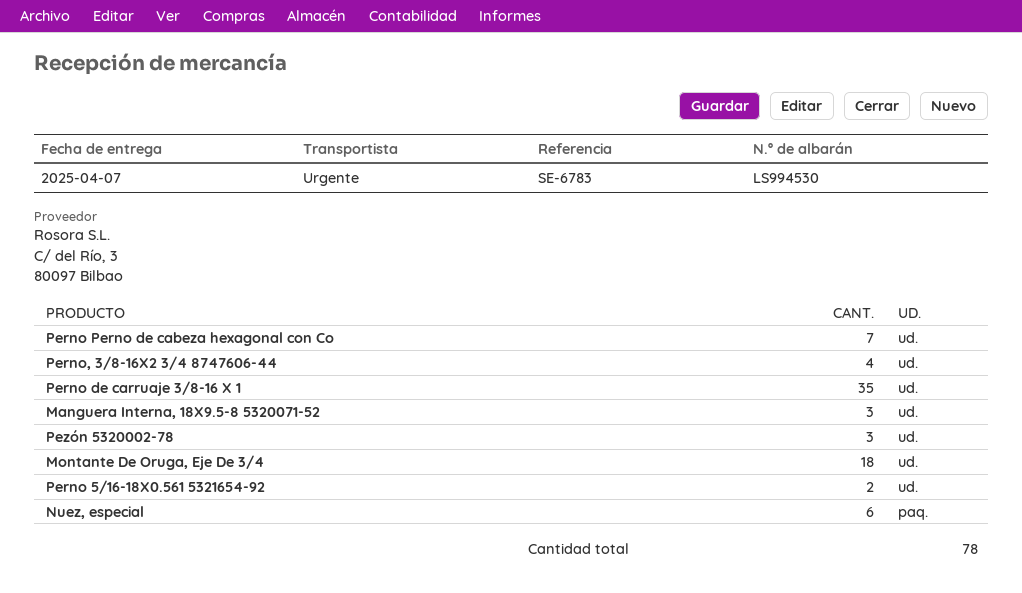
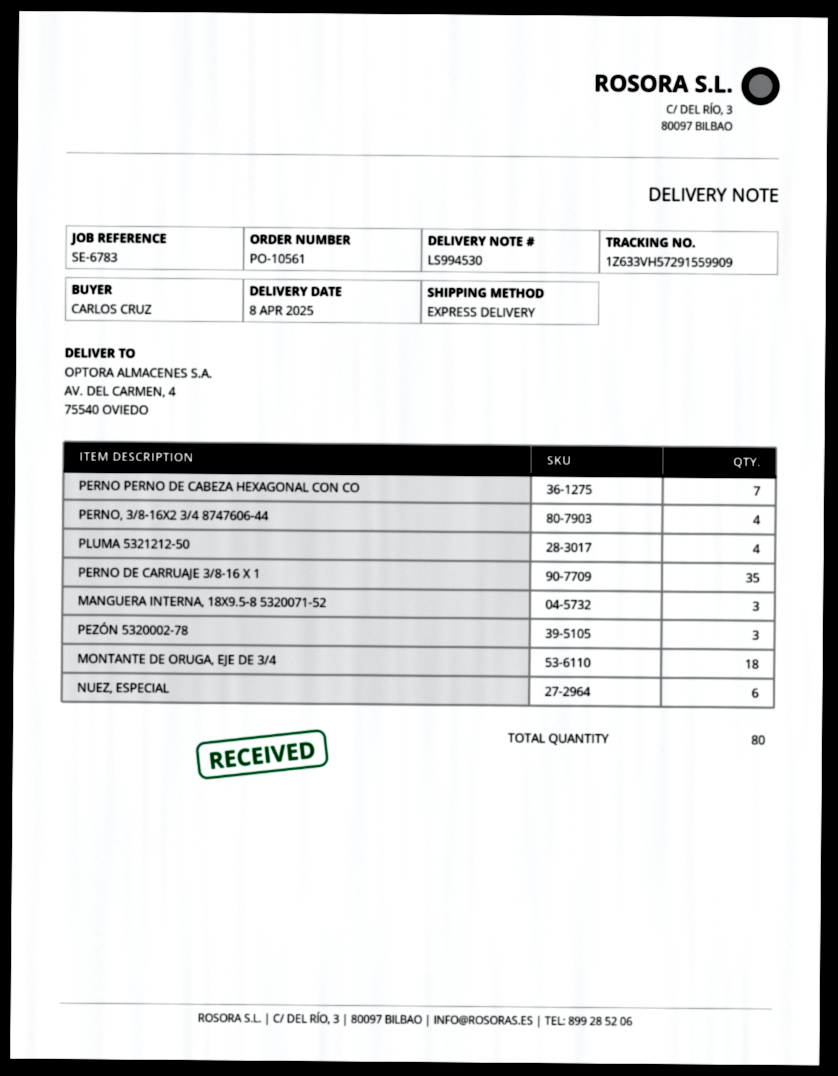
delivery date: 2025-04-07 -> 2025-04-08
Perno 5/16-18X0.561 5321654-92: 2 -> none
PLUMA 5321212-50: none -> 4
total quantity: 78 -> 80

